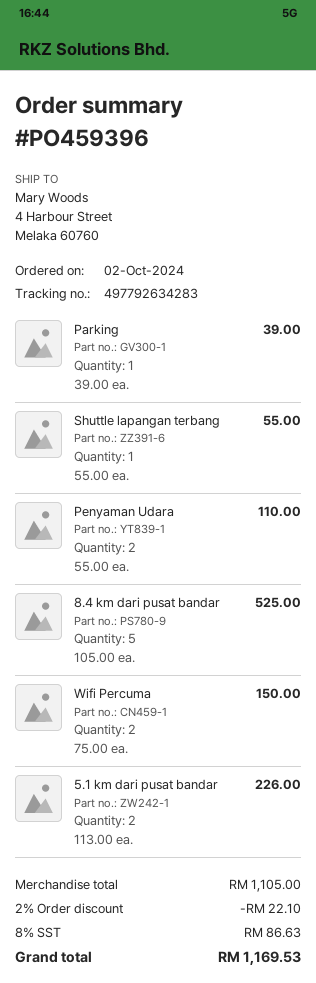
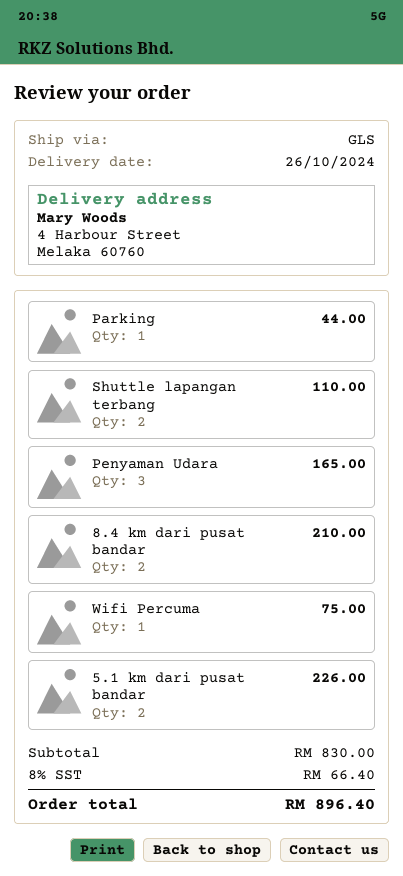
Parking: 1 for 39.00 -> 1 for 44.00
Shuttle lapangan terbang: 1 for 55.00 -> 2 for 110.00
Penyaman Udara: 2 for 110.00 -> 3 for 165.00
8.4 km dari pusat bandar: 5 for 525.00 -> 2 for 210.00
Wifi Percuma: 2 for 150.00 -> 1 for 75.00
subtotal: 1105.00 -> 830.00
discount: 2% = 22.10 -> none
tax: 8% = 86.63 -> 8% = 66.40
total: 1169.53 -> 896.40

